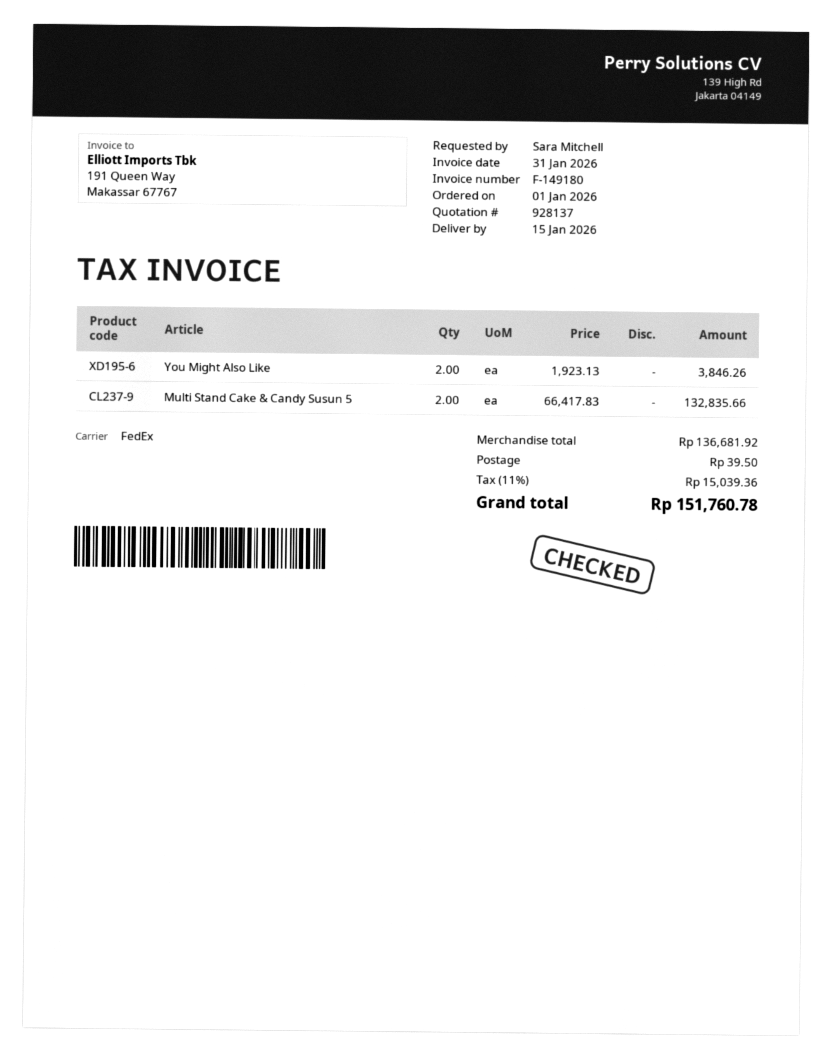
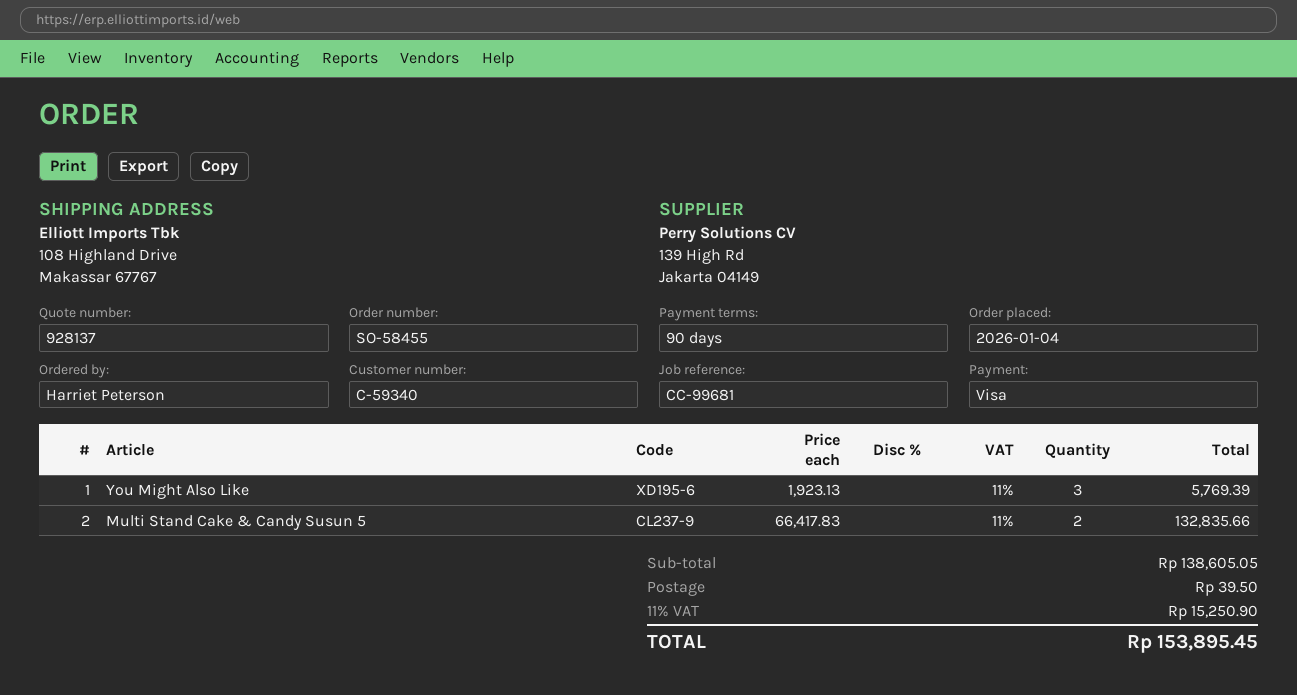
order date: 2026-01-01 -> 2026-01-04
ordered by: Sara Mitchell -> Harriet Peterson
You Might Also Like: 2 x 1923.13 = 3846.26 -> 3 x 1923.13 = 5769.39
subtotal: 136681.92 -> 138605.05
tax: 11% = 15039.36 -> 11% = 15250.90
total: 151760.78 -> 153895.45

